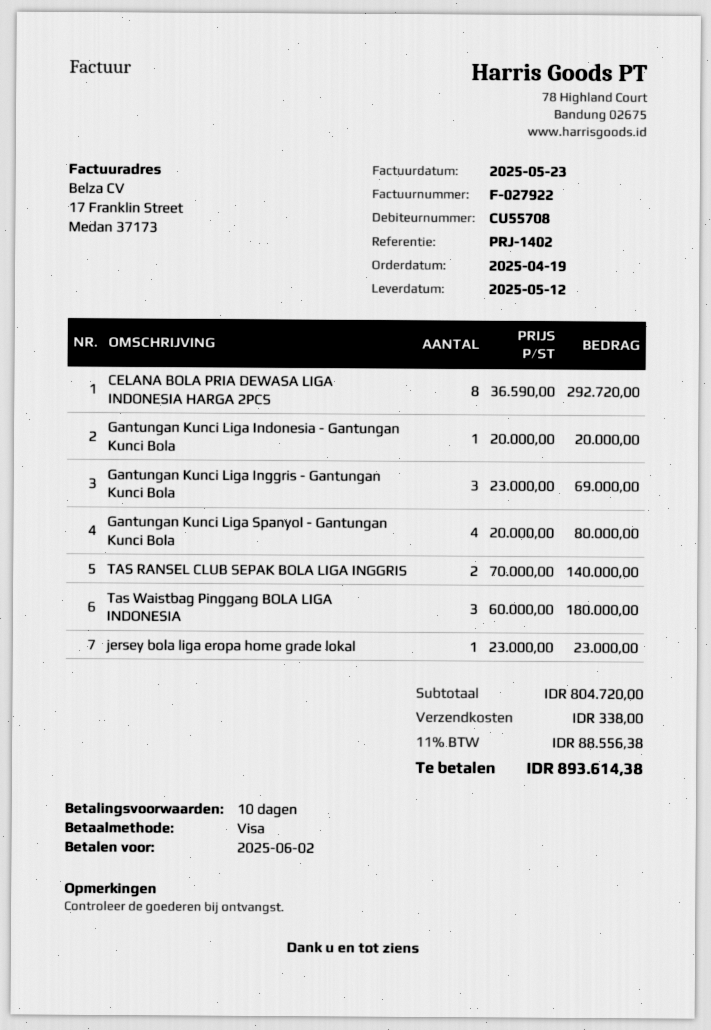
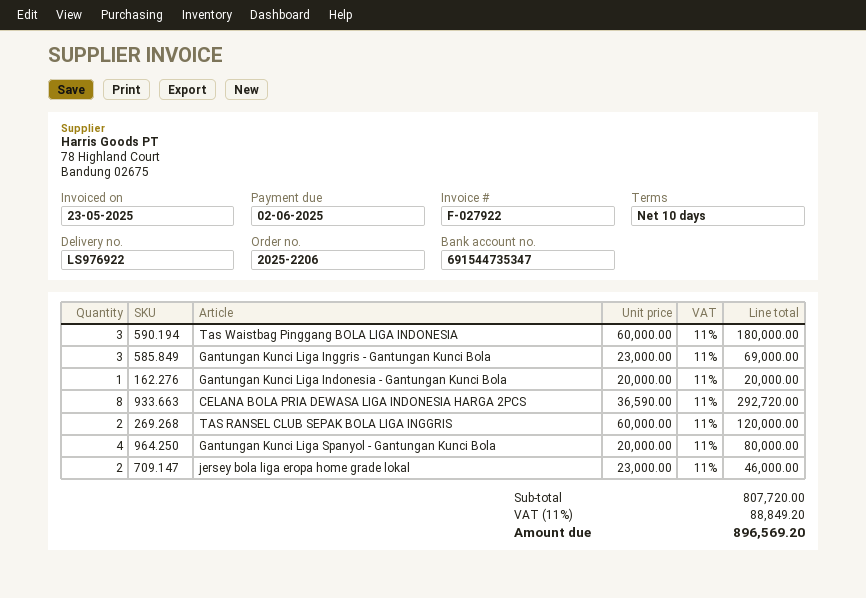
TAS RANSEL CLUB SEPAK BOLA LIGA INGGRIS: 2 x 70000.00 = 140000.00 -> 2 x 60000.00 = 120000.00
jersey bola liga eropa home grade lokal: 1 x 23000.00 = 23000.00 -> 2 x 23000.00 = 46000.00
subtotal: 804720.00 -> 807720.00
shipping: 338.00 -> none
tax: 11% = 88556.38 -> 11% = 88849.20
total: 893614.38 -> 896569.20

